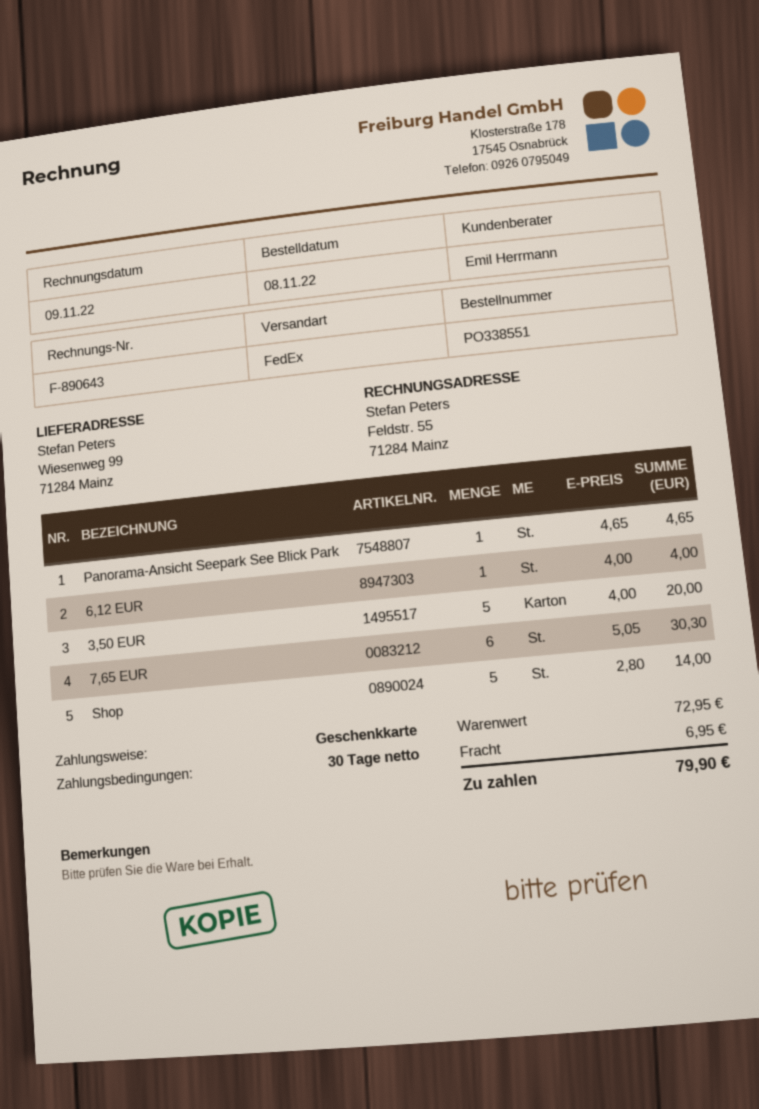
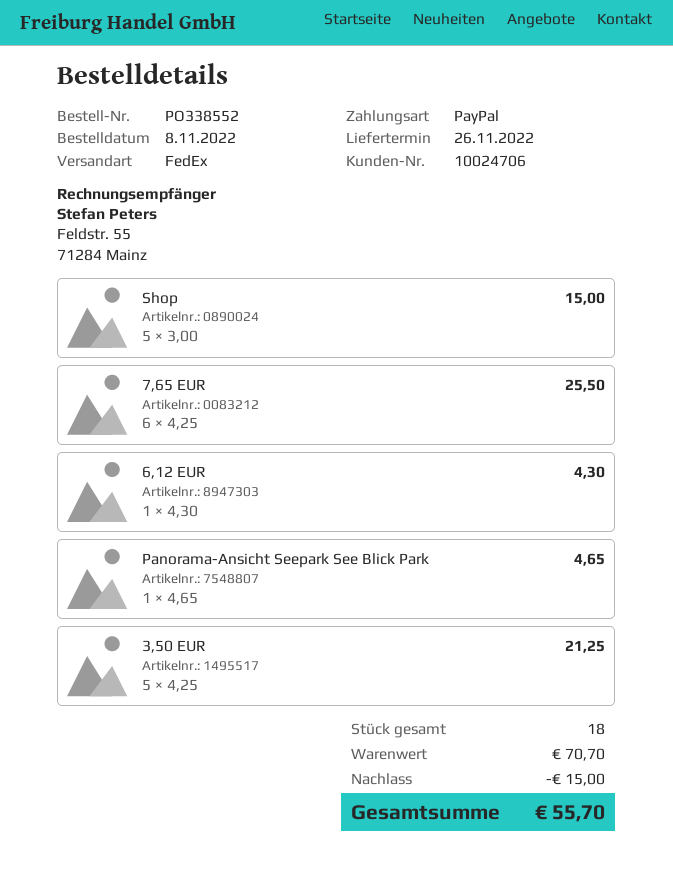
order number: PO338551 -> PO338552
payment method: gift card -> PayPal
6,12 EUR: 1 x 4.00 = 4.00 -> 1 x 4.30 = 4.30
3,50 EUR: 5 x 4.00 = 20.00 -> 5 x 4.25 = 21.25
7,65 EUR: 6 x 5.05 = 30.30 -> 6 x 4.25 = 25.50
Shop: 5 x 2.80 = 14.00 -> 5 x 3.00 = 15.00
subtotal: 72.95 -> 70.70
discount: none -> 15.00
shipping: 6.95 -> none
total: 79.90 -> 55.70

